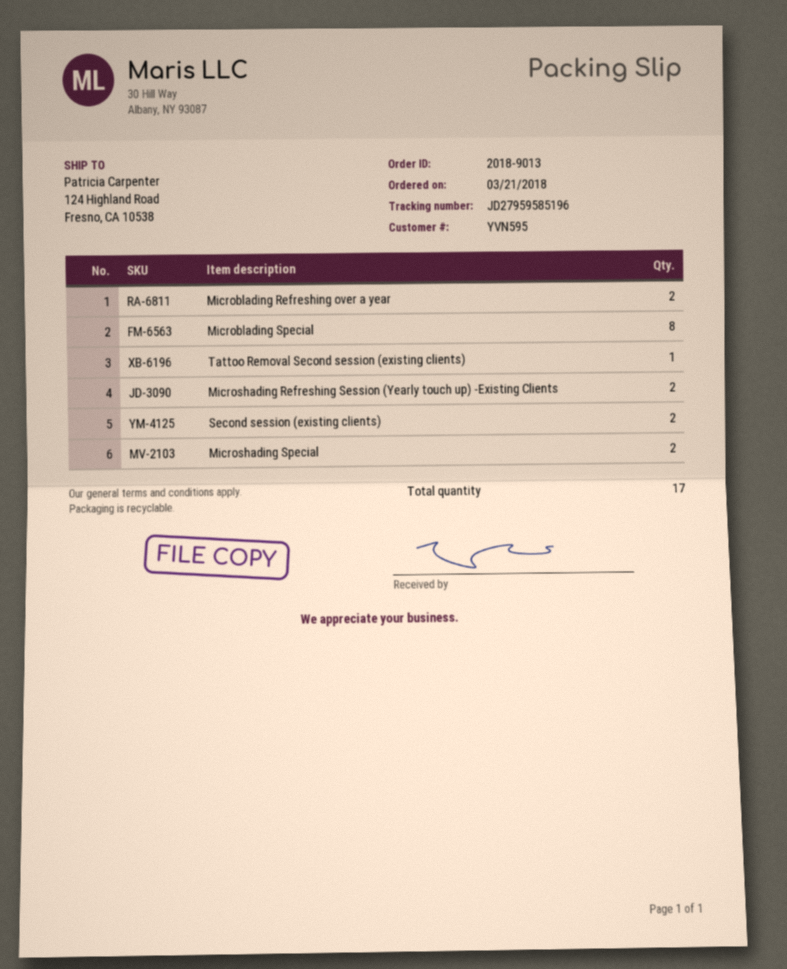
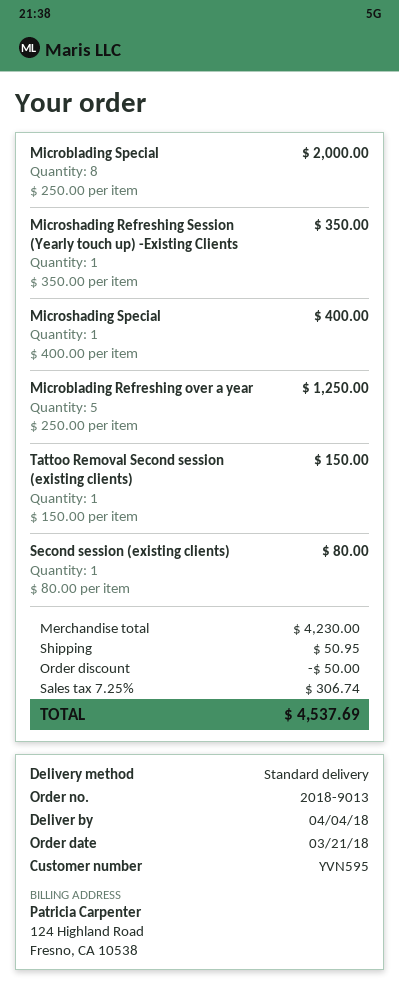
Microblading Refreshing over a year: 2 -> 5
Microshading Refreshing Session (Yearly touch up) -Existing Clients: 2 -> 1
Second session (existing clients): 2 -> 1
Microshading Special: 2 -> 1

